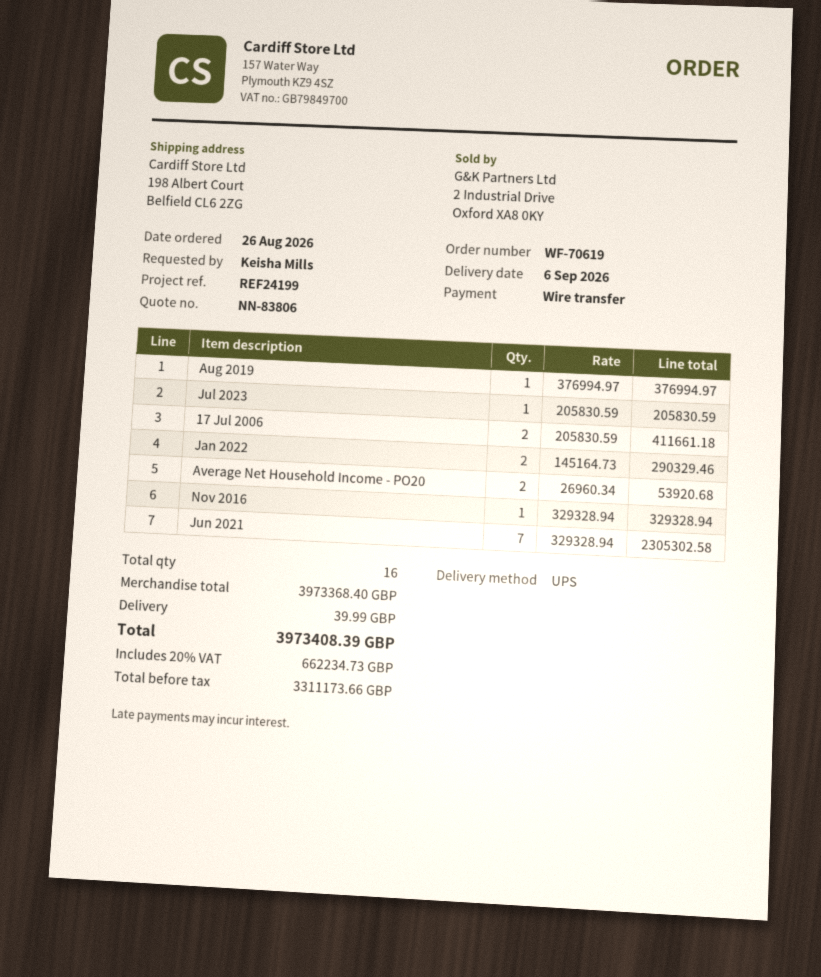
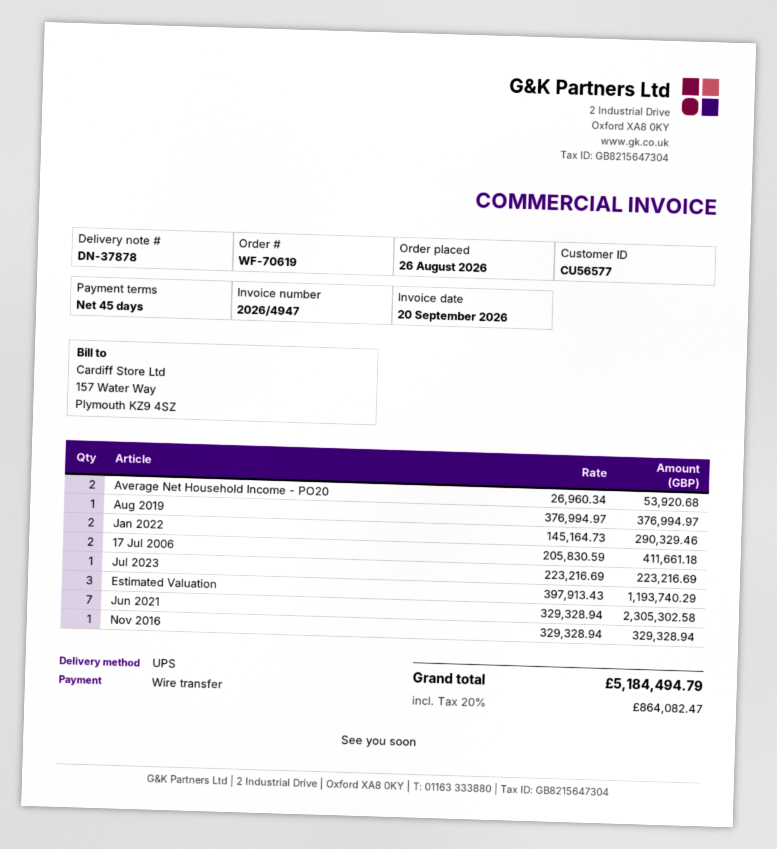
Jul 2023: 1 x 205830.59 = 205830.59 -> 1 x 223216.69 = 223216.69
Estimated Valuation: none -> 3 x 397913.43 = 1193740.29
shipping: 39.99 -> none
tax: 20% = 662234.73 -> 20% = 864082.47
total: 3973408.39 -> 5184494.79

